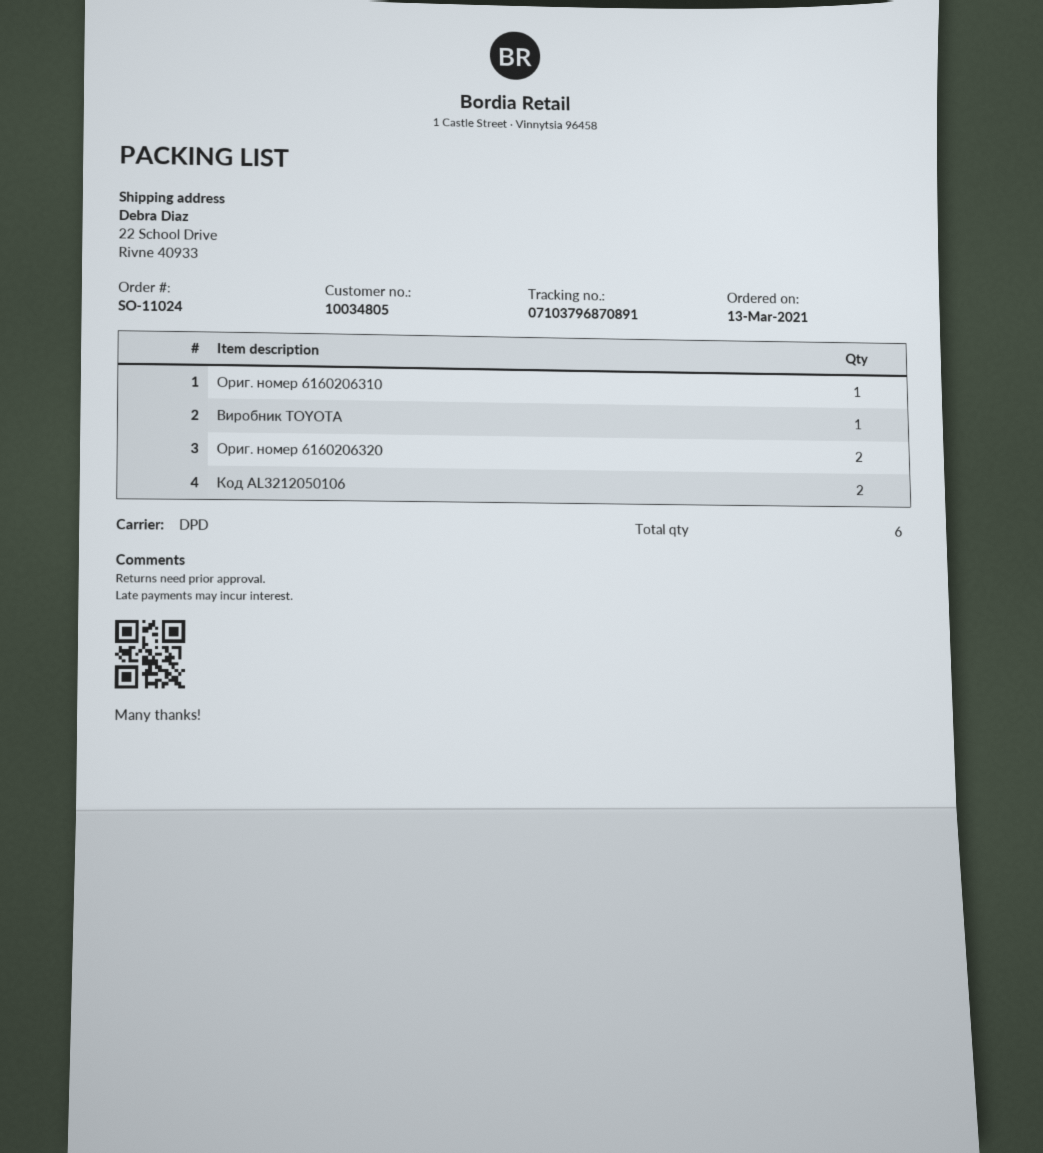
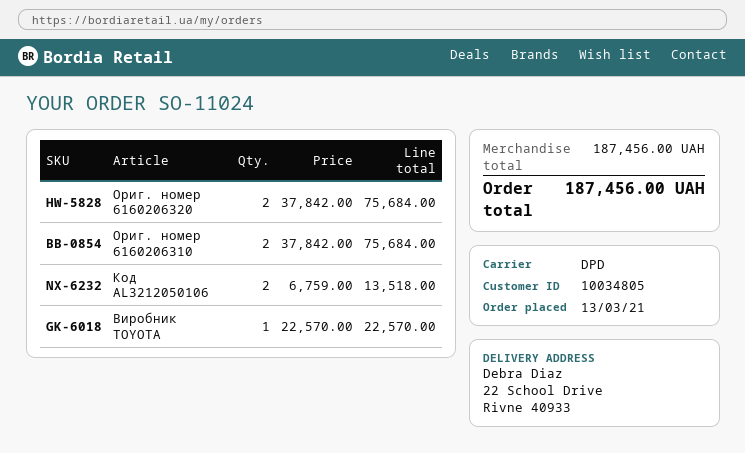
Ориг. номер 6160206310: 1 -> 2

